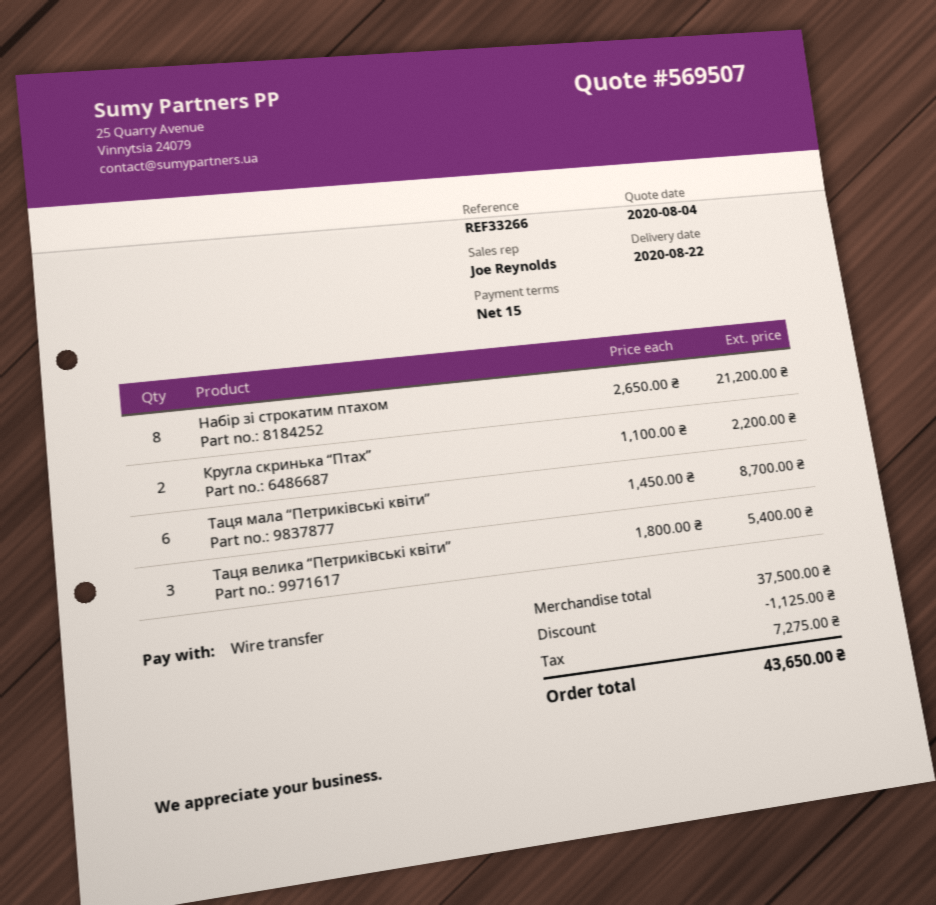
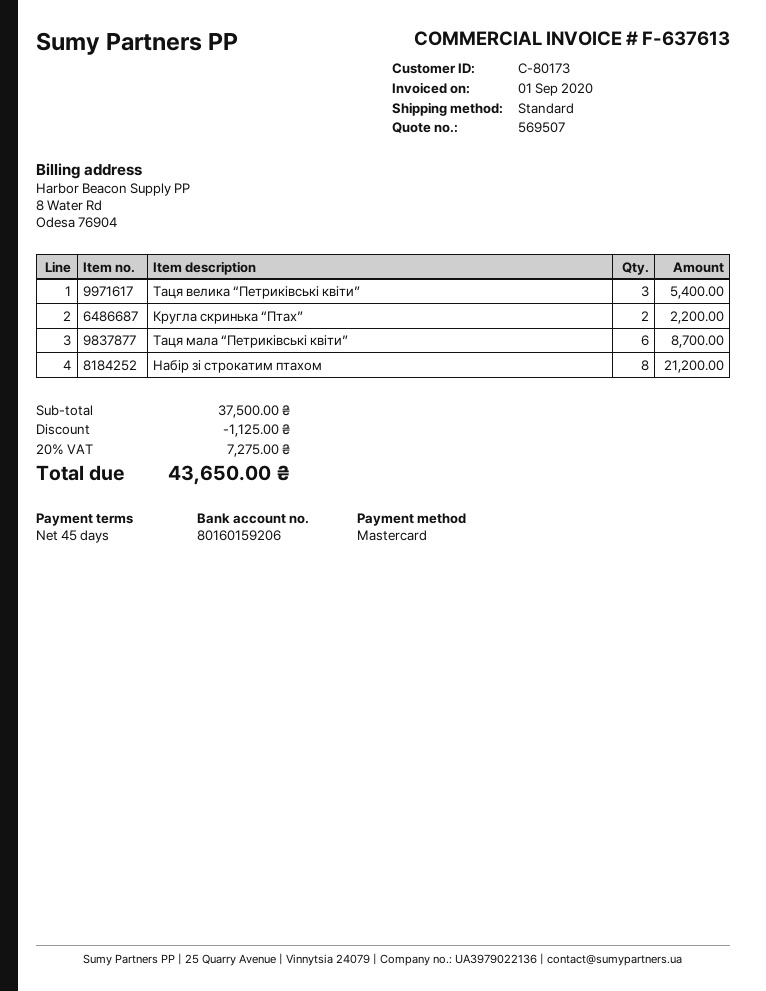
payment terms: 15 days -> 45 days
payment method: bank transfer -> Mastercard

